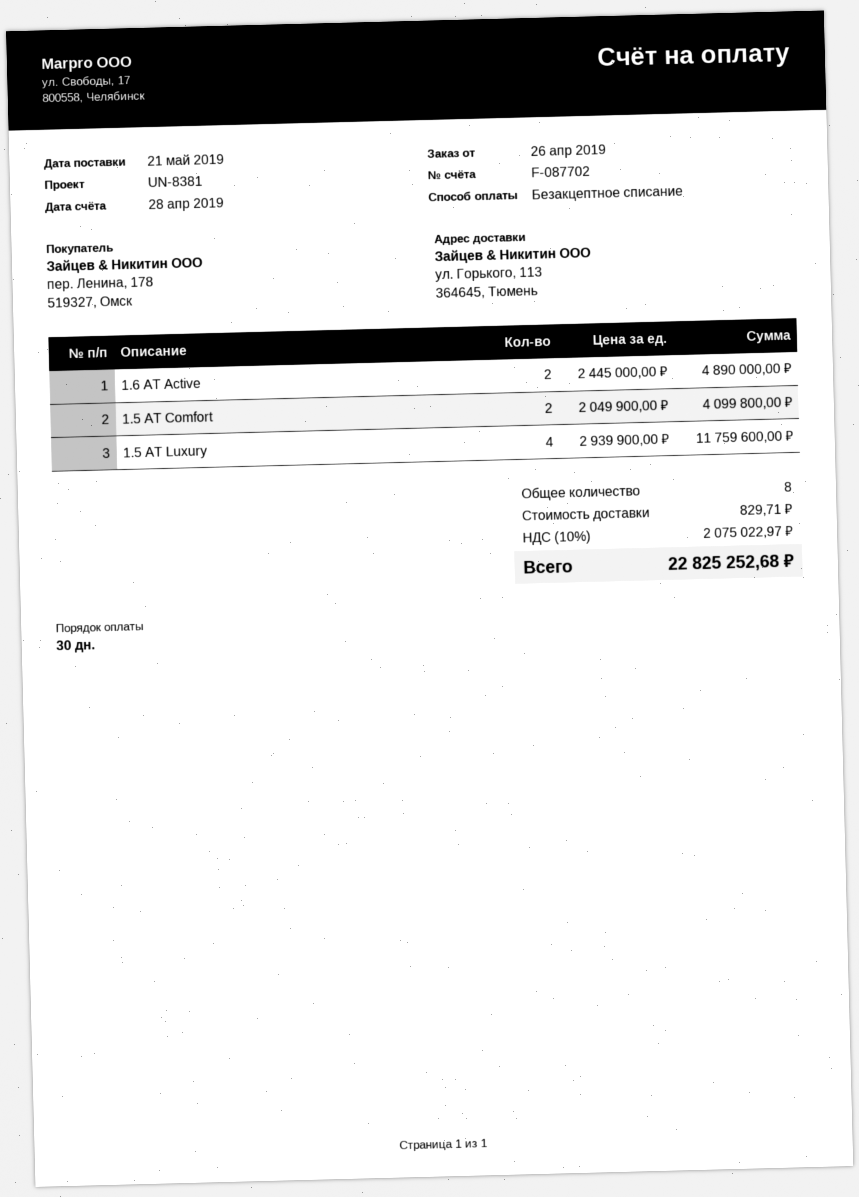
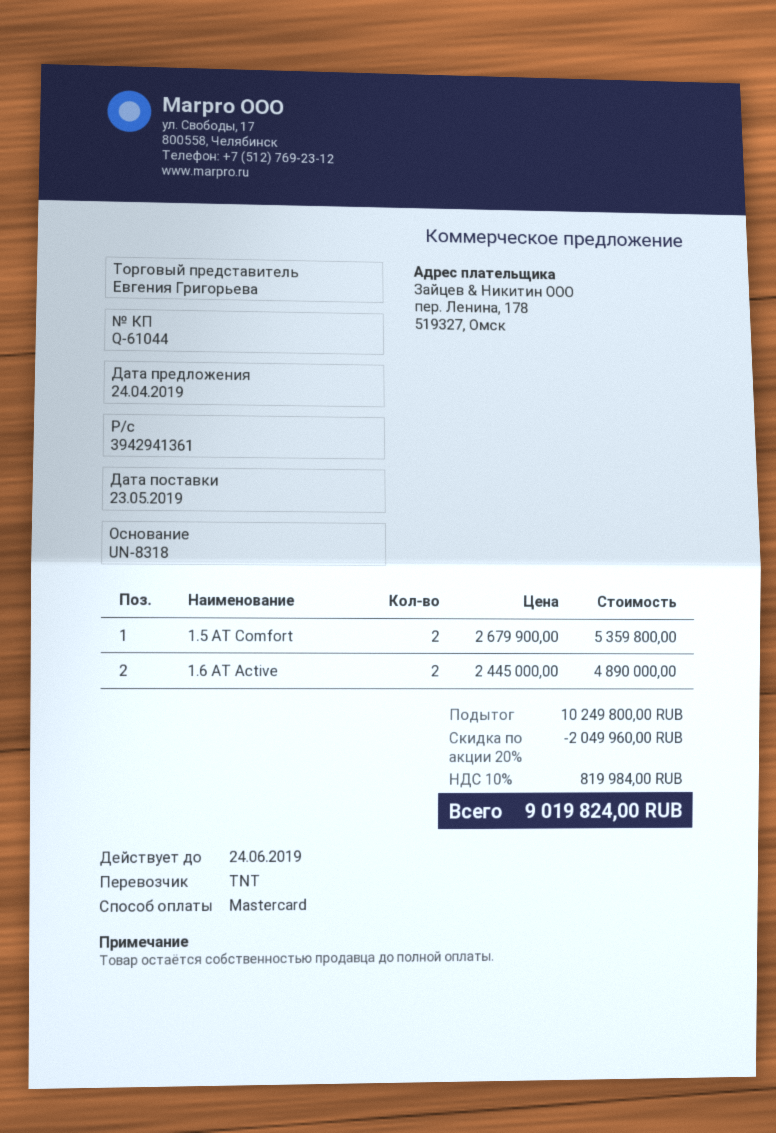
delivery date: 2019-05-21 -> 2019-05-23
reference: UN-8381 -> UN-8318
payment method: direct debit -> Mastercard
1.5 AT Comfort: 2 x 2049900.00 = 4099800.00 -> 2 x 2679900.00 = 5359800.00
1.5 AT Luxury: 4 x 2939900.00 = 11759600.00 -> none
discount: none -> 20% = 2049960.00
shipping: 829.71 -> none
tax: 10% = 2075022.97 -> 10% = 819984.00
total: 22825252.68 -> 9019824.00

